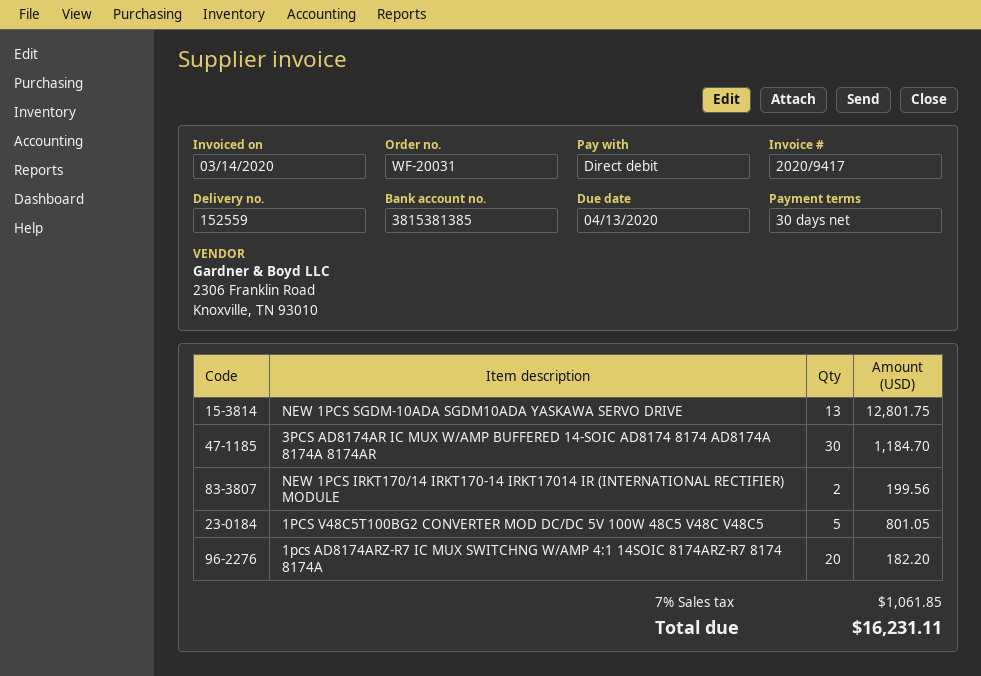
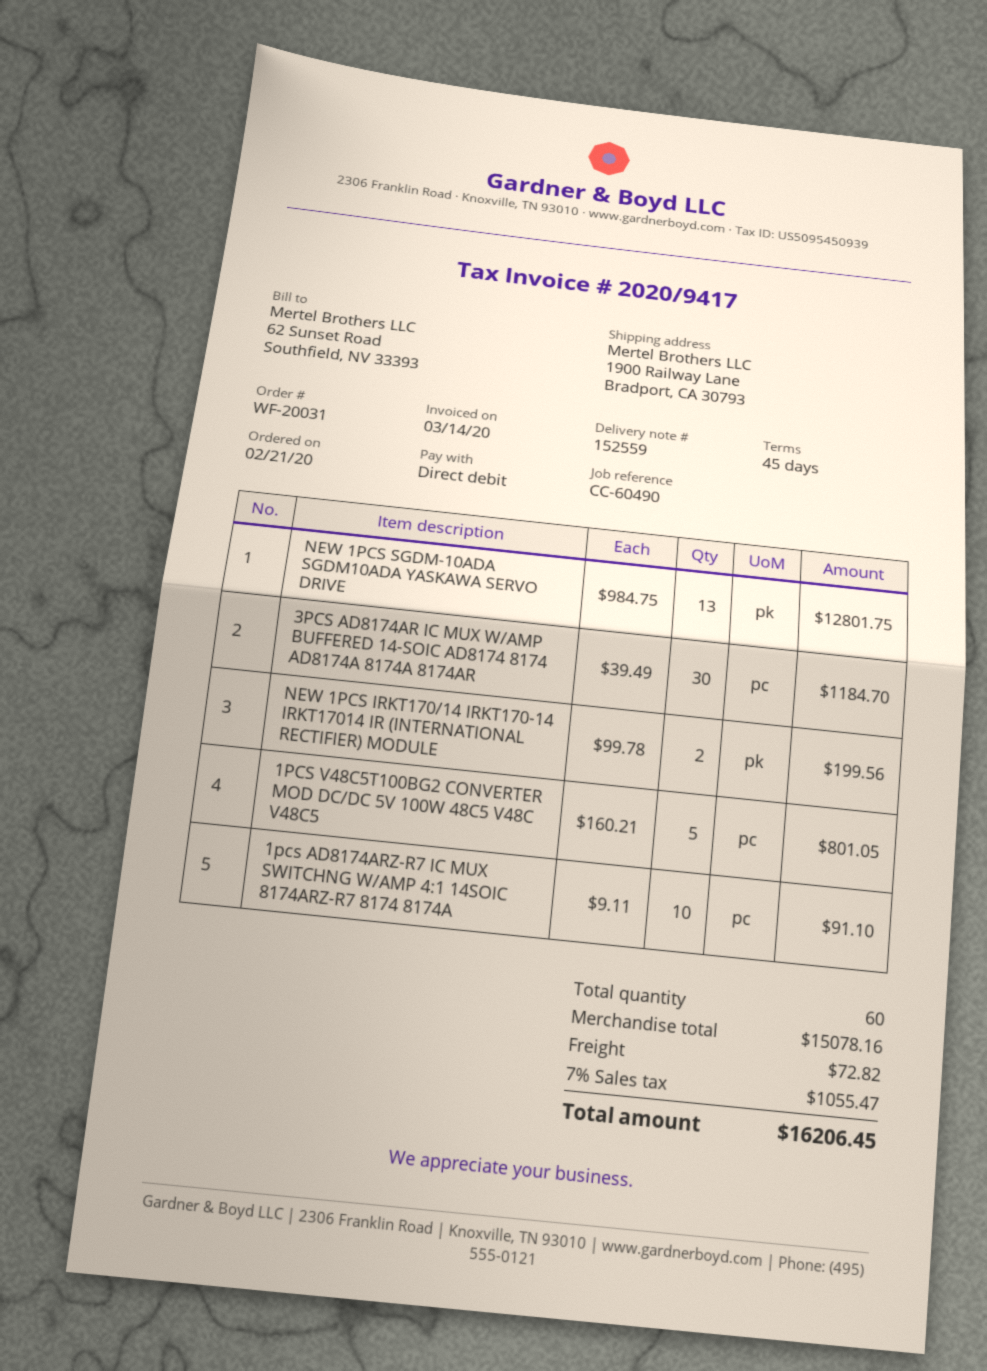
payment terms: 30 days -> 45 days
1pcs AD8174ARZ-R7 IC MUX SWITCHNG W/AMP 4:1 14SOIC 8174ARZ-R7 8174 8174A: 20 for 182.20 -> 10 for 91.10
shipping: none -> 72.82
tax: 7% = 1061.85 -> 7% = 1055.47
total: 16231.11 -> 16206.45

